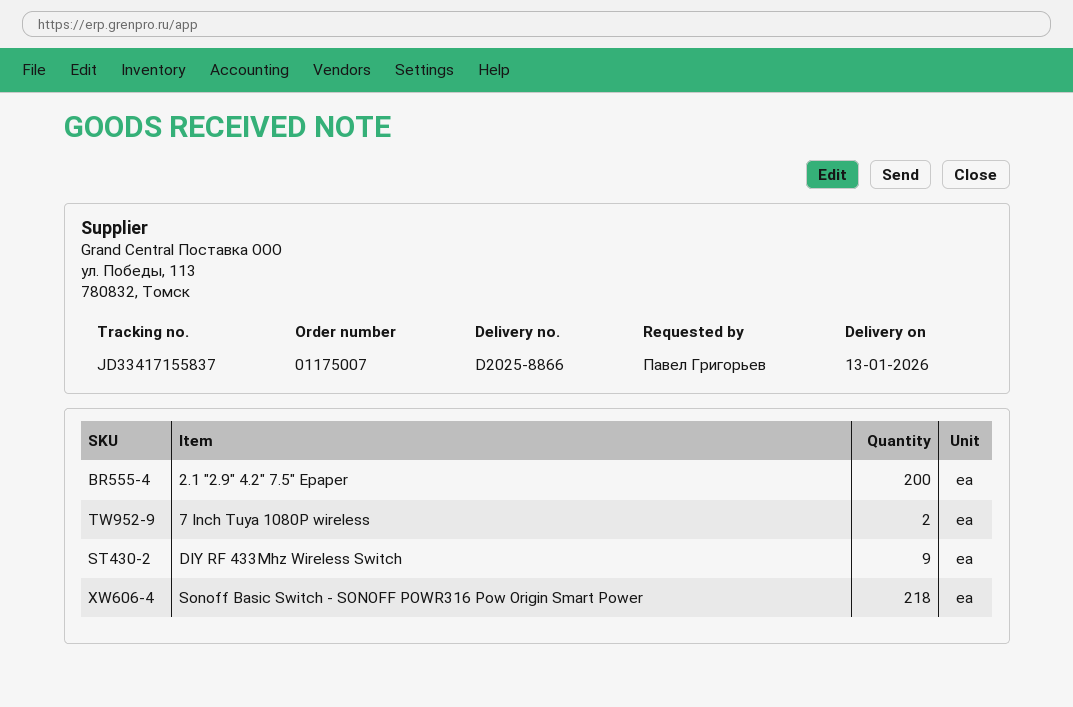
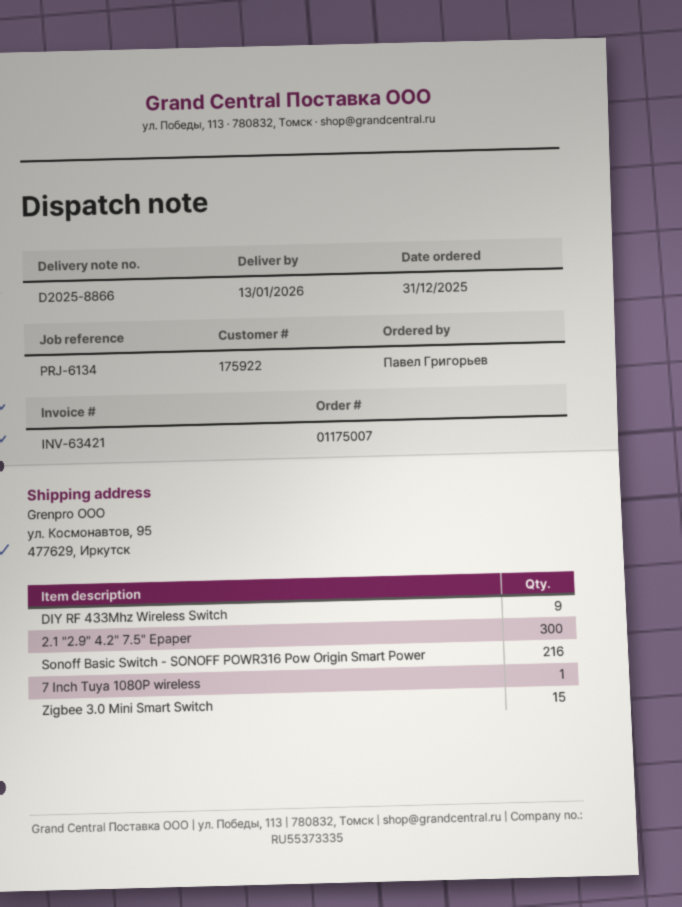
2.1 "2.9" 4.2" 7.5" Epaper: 200 -> 300
7 Inch Tuya 1080P wireless: 2 -> 1
Sonoff Basic Switch - SONOFF POWR316 Pow Origin Smart Power: 218 -> 216
Zigbee 3.0 Mini Smart Switch: none -> 15

